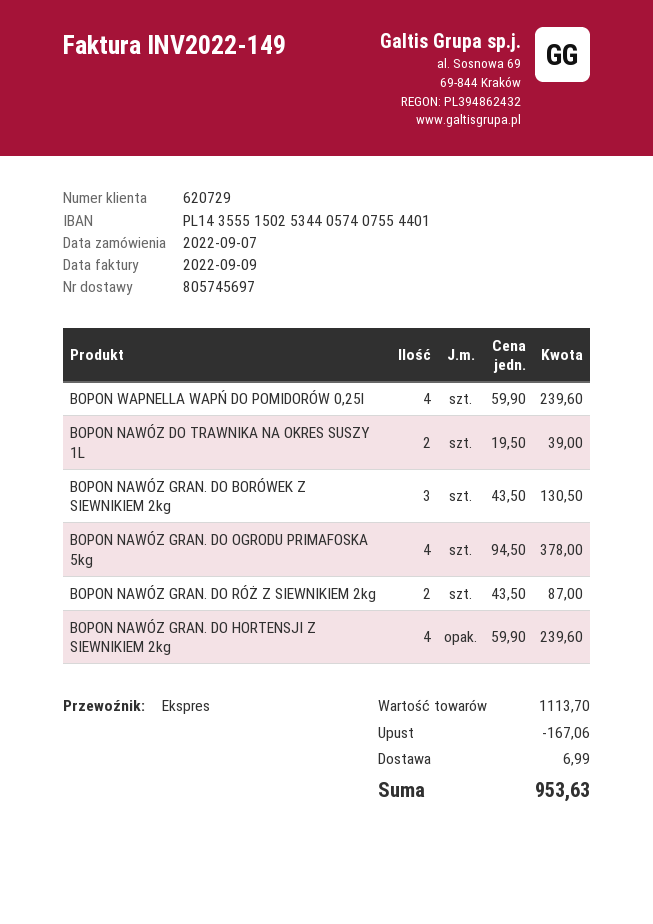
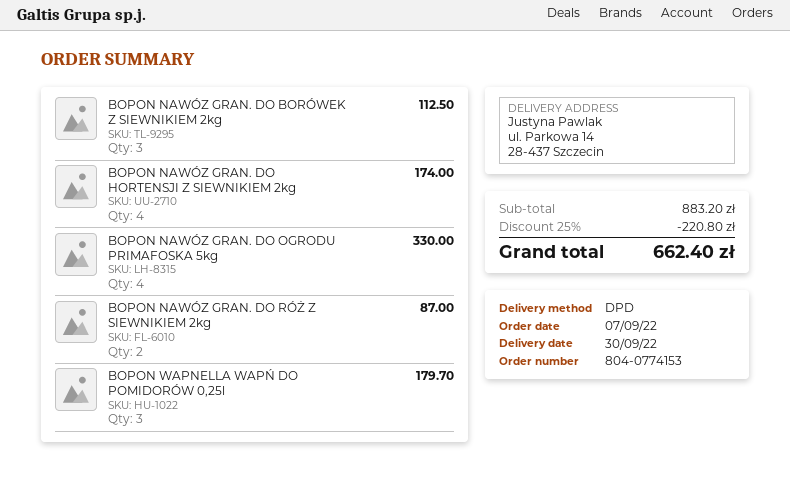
shipping method: express -> DPD
BOPON WAPNELLA WAPŃ DO POMIDORÓW 0,25l: 4 for 239.60 -> 3 for 179.70
BOPON NAWÓZ DO TRAWNIKA NA OKRES SUSZY 1L: 2 for 39.00 -> none
BOPON NAWÓZ GRAN. DO BORÓWEK Z SIEWNIKIEM 2kg: 3 for 130.50 -> 3 for 112.50
BOPON NAWÓZ GRAN. DO OGRODU PRIMAFOSKA 5kg: 4 for 378.00 -> 4 for 330.00
BOPON NAWÓZ GRAN. DO HORTENSJI Z SIEWNIKIEM 2kg: 4 for 239.60 -> 4 for 174.00
subtotal: 1113.70 -> 883.20
discount: 167.06 -> 220.80
shipping: 6.99 -> none
total: 953.63 -> 662.40

